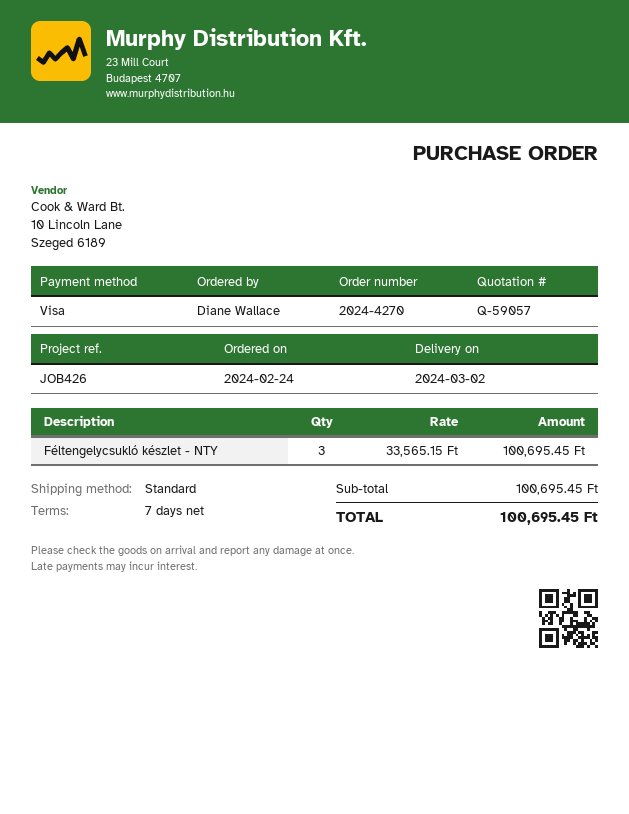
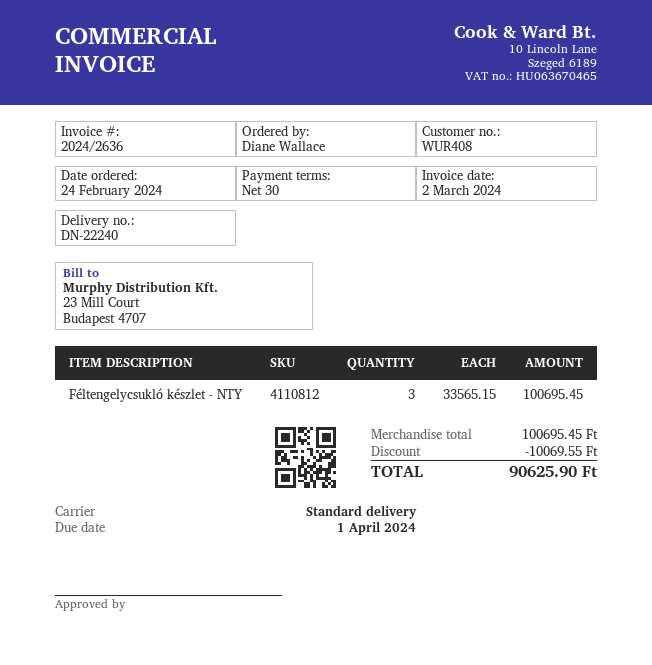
payment terms: 7 days -> 30 days
discount: none -> 10069.55
total: 100695.45 -> 90625.90

